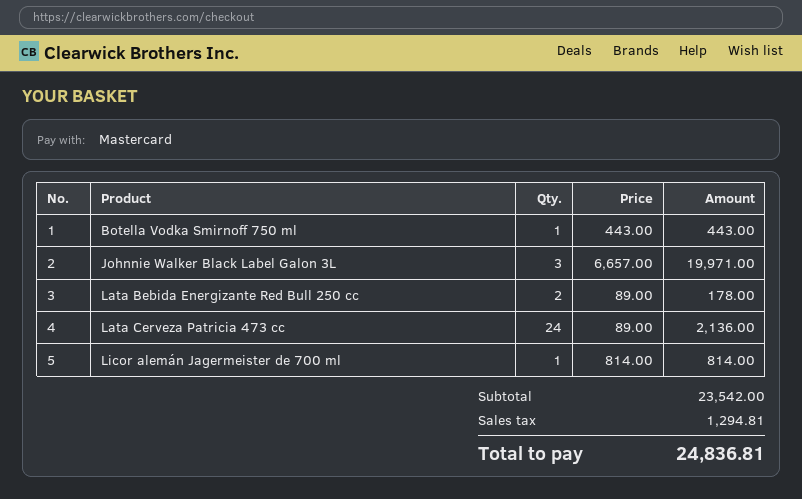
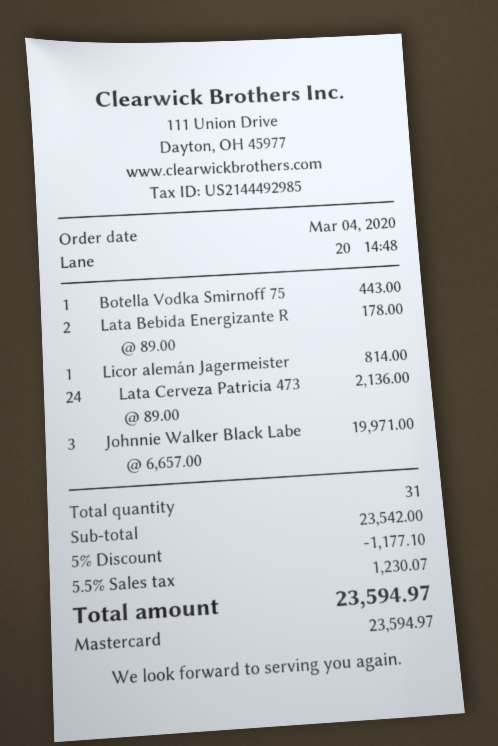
discount: none -> 5% = 1177.10
tax: 1294.81 -> 1230.07
total: 24836.81 -> 23594.97

